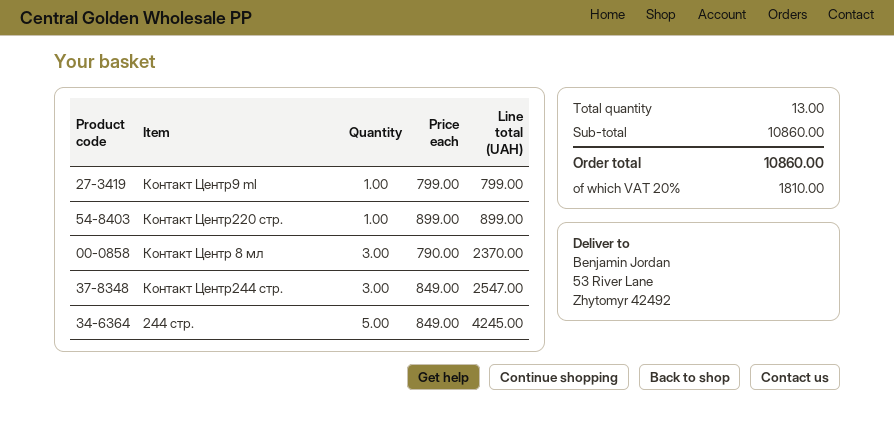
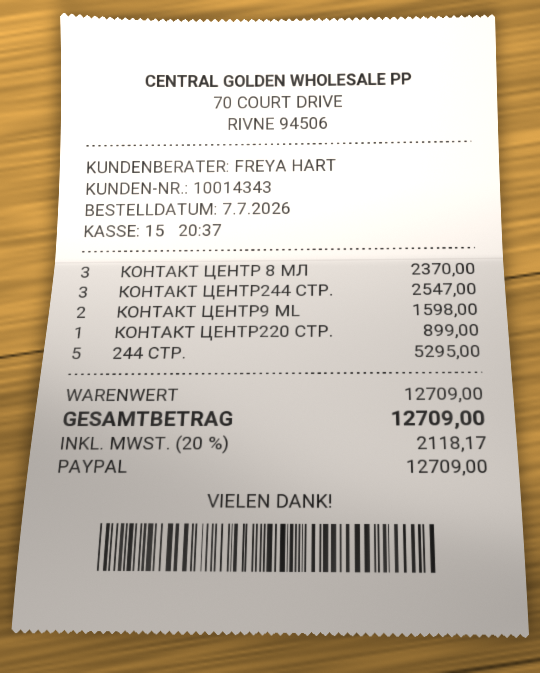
Контакт Центр9 ml: 1 for 799.00 -> 2 for 1598.00
244 стр.: 5 for 4245.00 -> 5 for 5295.00
subtotal: 10860.00 -> 12709.00
tax: 20% = 1810.00 -> 20% = 2118.17
total: 10860.00 -> 12709.00

